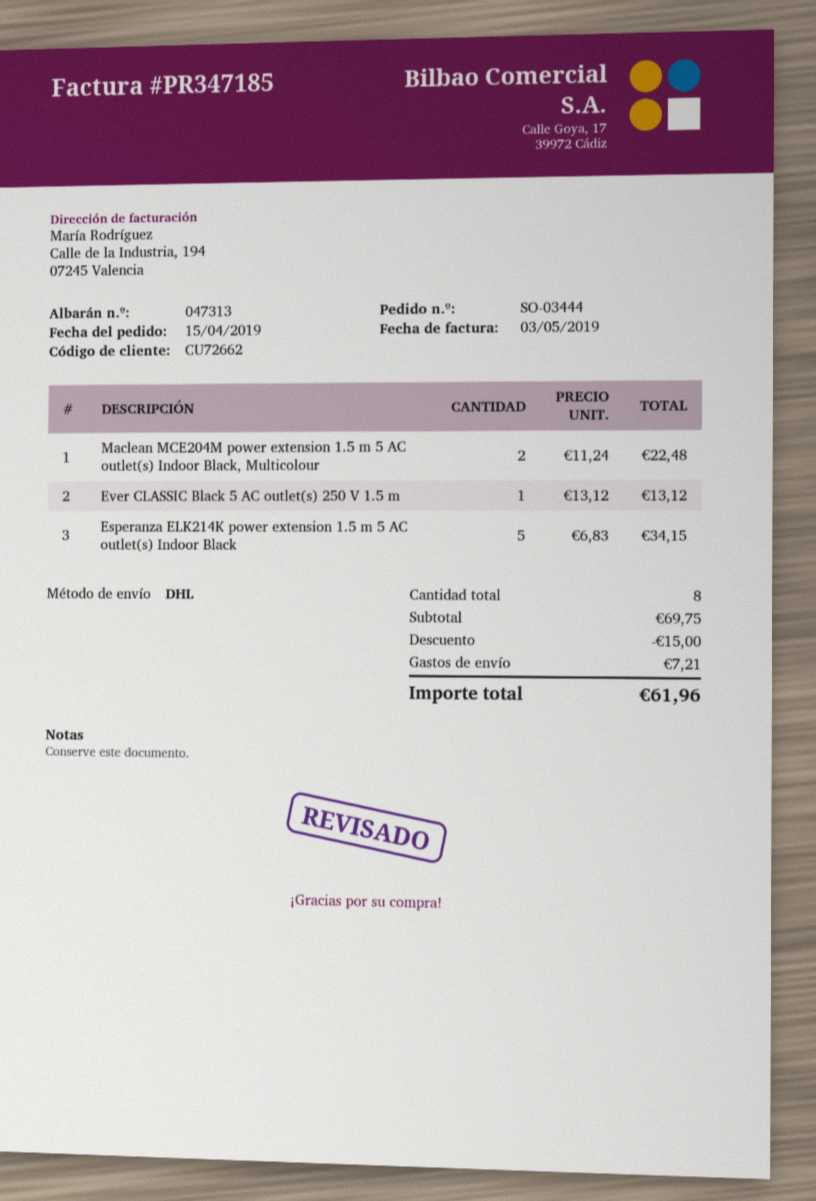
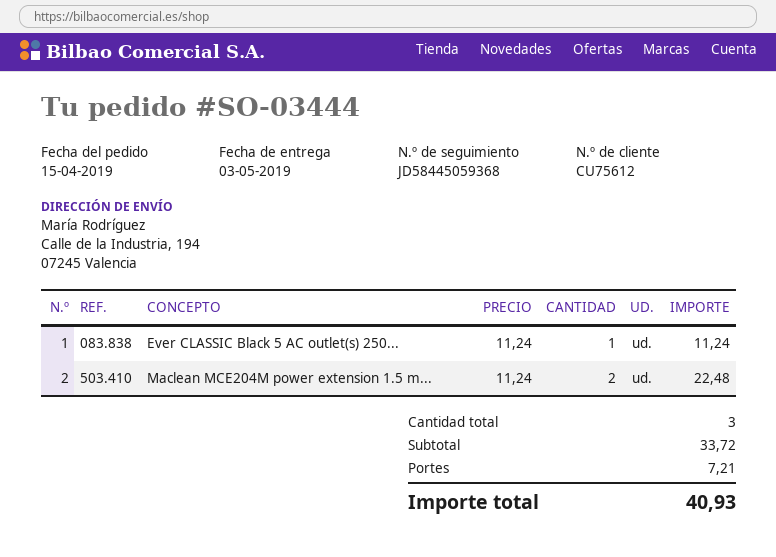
customer number: CU72662 -> CU75612
Ever CLASSIC Black 5 AC outlet(s) 250 V 1.5 m: 1 x 13.12 = 13.12 -> 1 x 11.24 = 11.24
Esperanza ELK214K power extension 1.5 m 5 AC outlet(s) Indoor Black: 5 x 6.83 = 34.15 -> none
total quantity: 8 -> 3
subtotal: 69.75 -> 33.72
discount: 15.00 -> none
total: 61.96 -> 40.93

